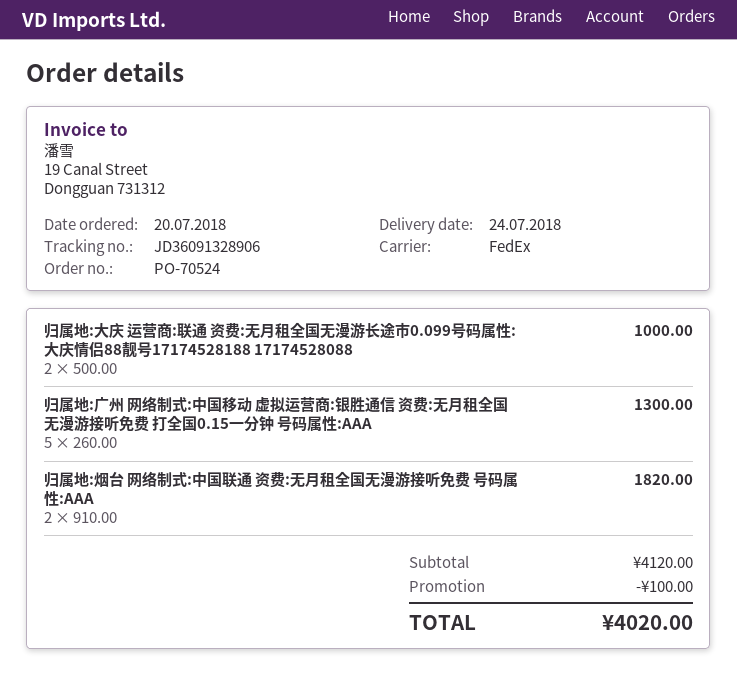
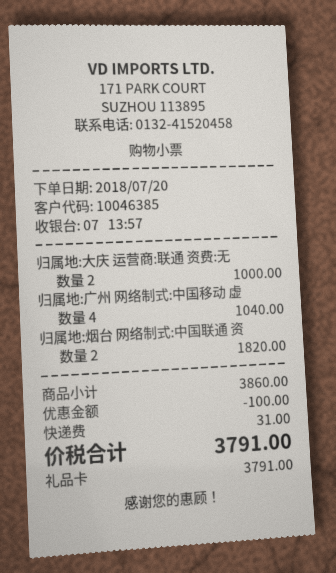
归属地:广州 网络制式:中国移动 虚拟运营商:银胜通信 资费:无月租全国无漫游接听免费 打全国0.15一分钟 号码属性:AAA: 5 for 1300.00 -> 4 for 1040.00
subtotal: 4120.00 -> 3860.00
shipping: none -> 31.00
total: 4020.00 -> 3791.00

